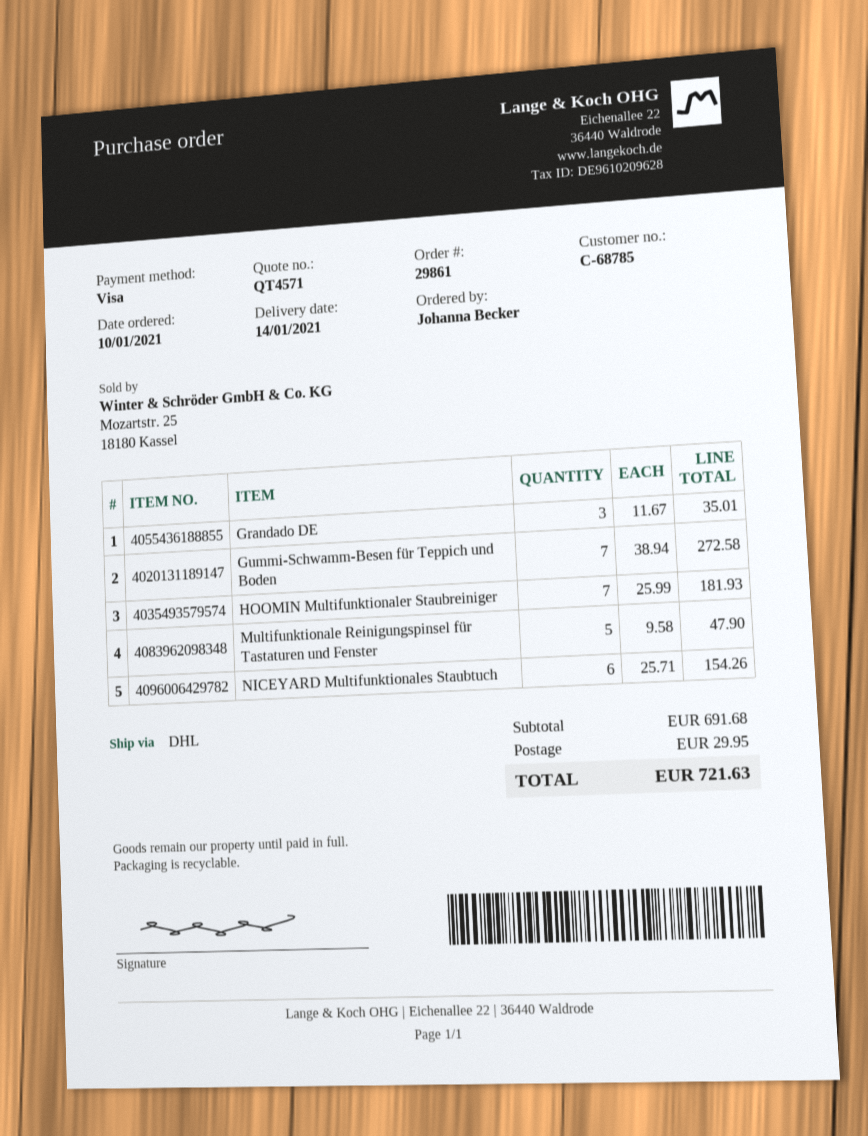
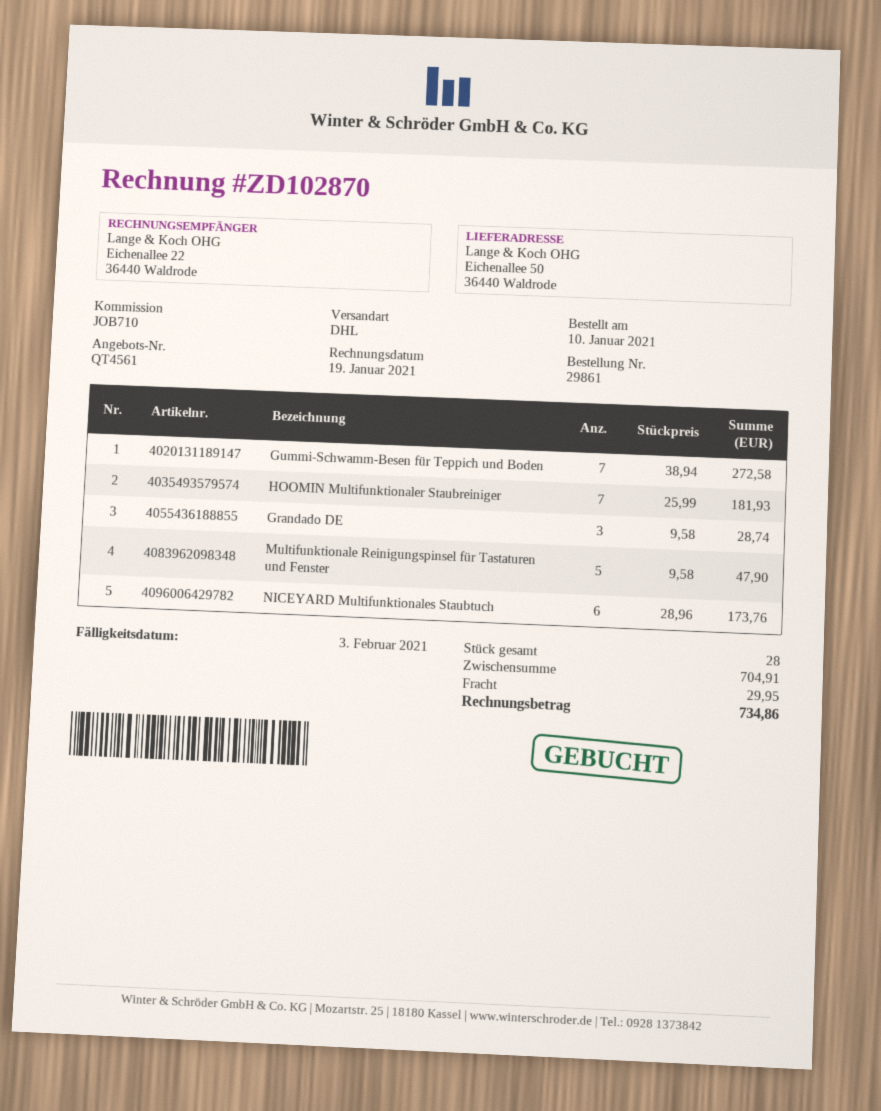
quote number: QT4571 -> QT4561
Grandado DE: 3 x 11.67 = 35.01 -> 3 x 9.58 = 28.74
NICEYARD Multifunktionales Staubtuch: 6 x 25.71 = 154.26 -> 6 x 28.96 = 173.76
subtotal: 691.68 -> 704.91
total: 721.63 -> 734.86

